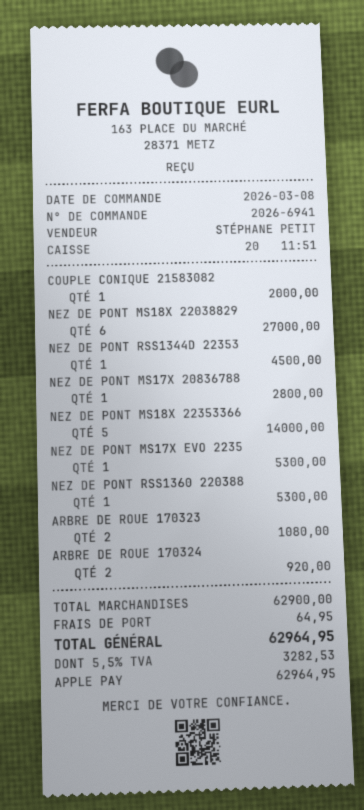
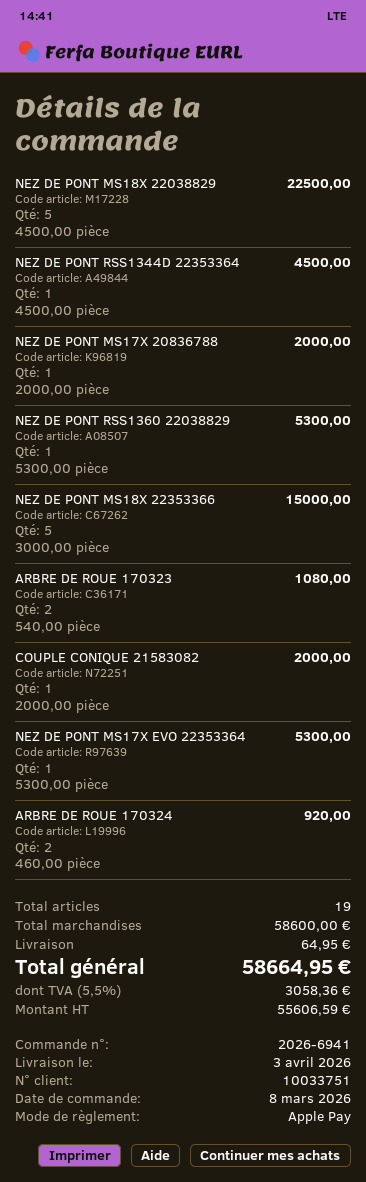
NEZ DE PONT MS18X 22038829: 6 for 27000.00 -> 5 for 22500.00
NEZ DE PONT MS17X 20836788: 1 for 2800.00 -> 1 for 2000.00
NEZ DE PONT MS18X 22353366: 5 for 14000.00 -> 5 for 15000.00
subtotal: 62900.00 -> 58600.00
tax: 5.5% = 3282.53 -> 5.5% = 3058.36
total: 62964.95 -> 58664.95

